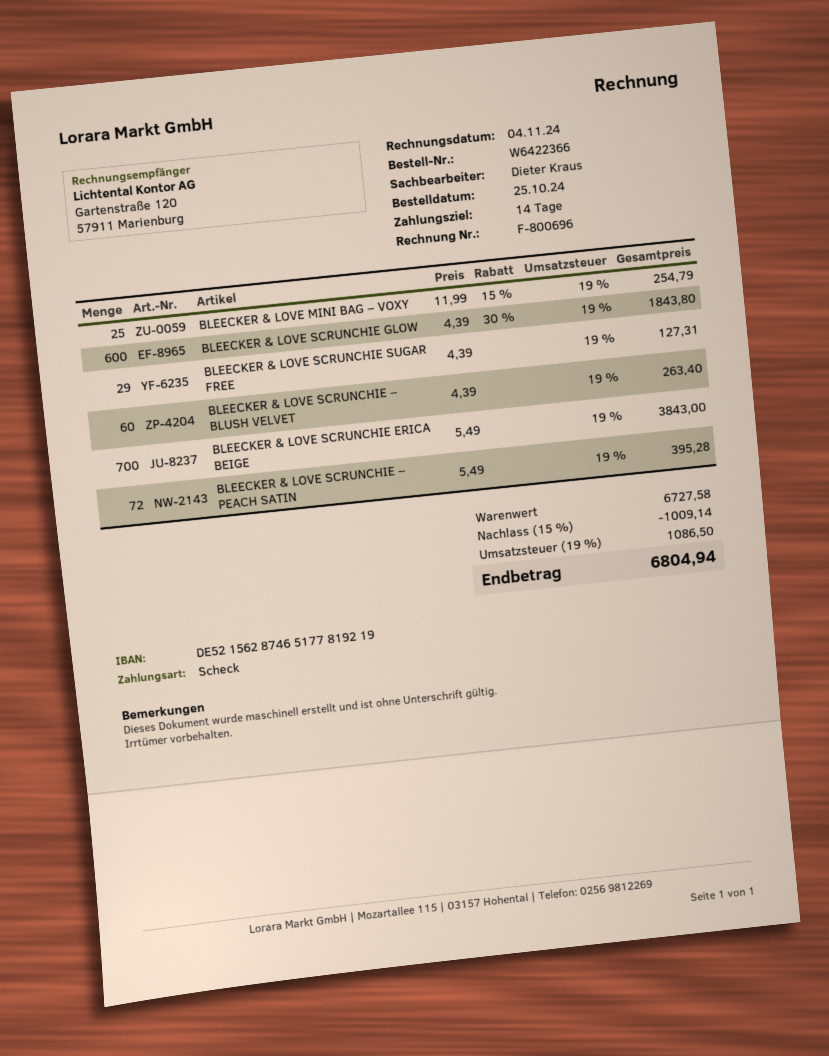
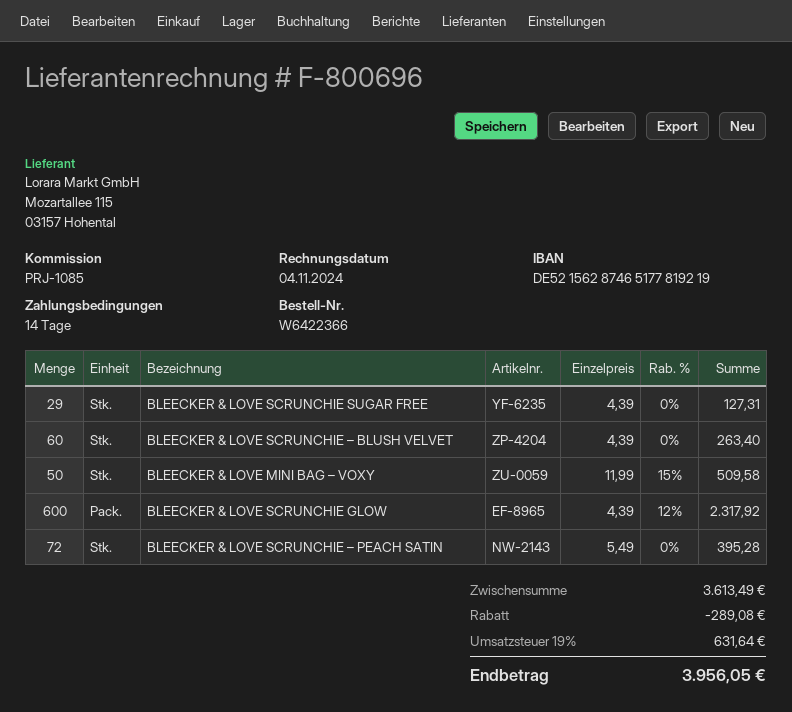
BLEECKER & LOVE MINI BAG – VOXY: 25 x 11.99 - 15% = 254.79 -> 50 x 11.99 - 15% = 509.58
BLEECKER & LOVE SCRUNCHIE GLOW: 600 x 4.39 - 30% = 1843.80 -> 600 x 4.39 - 12% = 2317.92
BLEECKER & LOVE SCRUNCHIE ERICA BEIGE: 700 x 5.49 = 3843.00 -> none
subtotal: 6727.58 -> 3613.49
discount: 1009.14 -> 289.08
tax: 19% = 1086.50 -> 19% = 631.64
total: 6804.94 -> 3956.05

